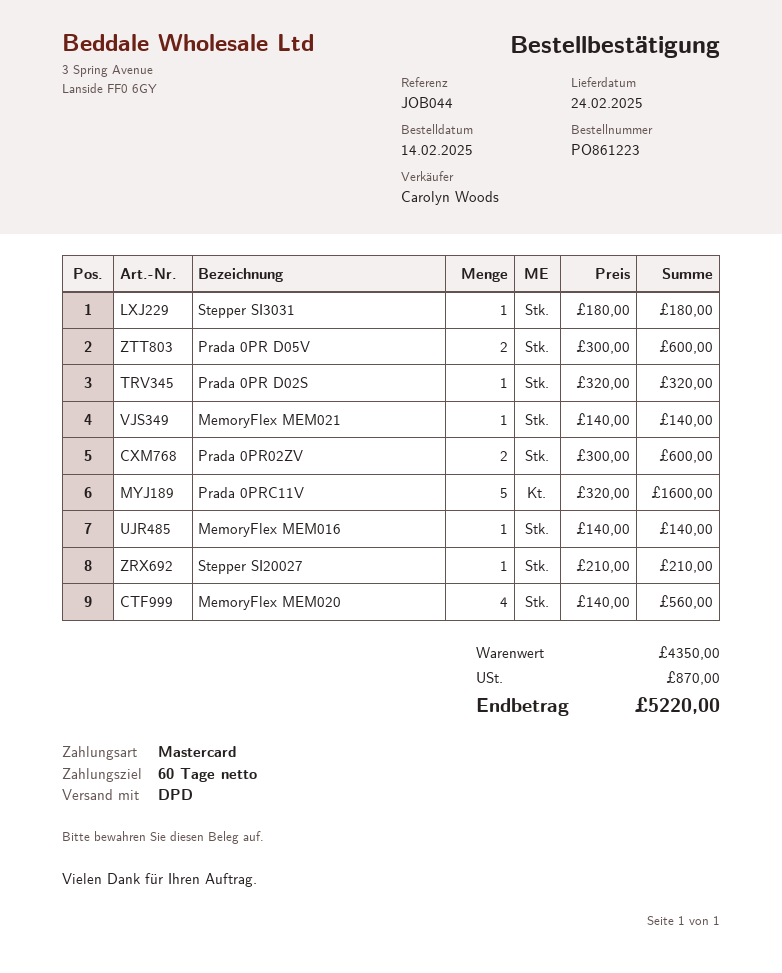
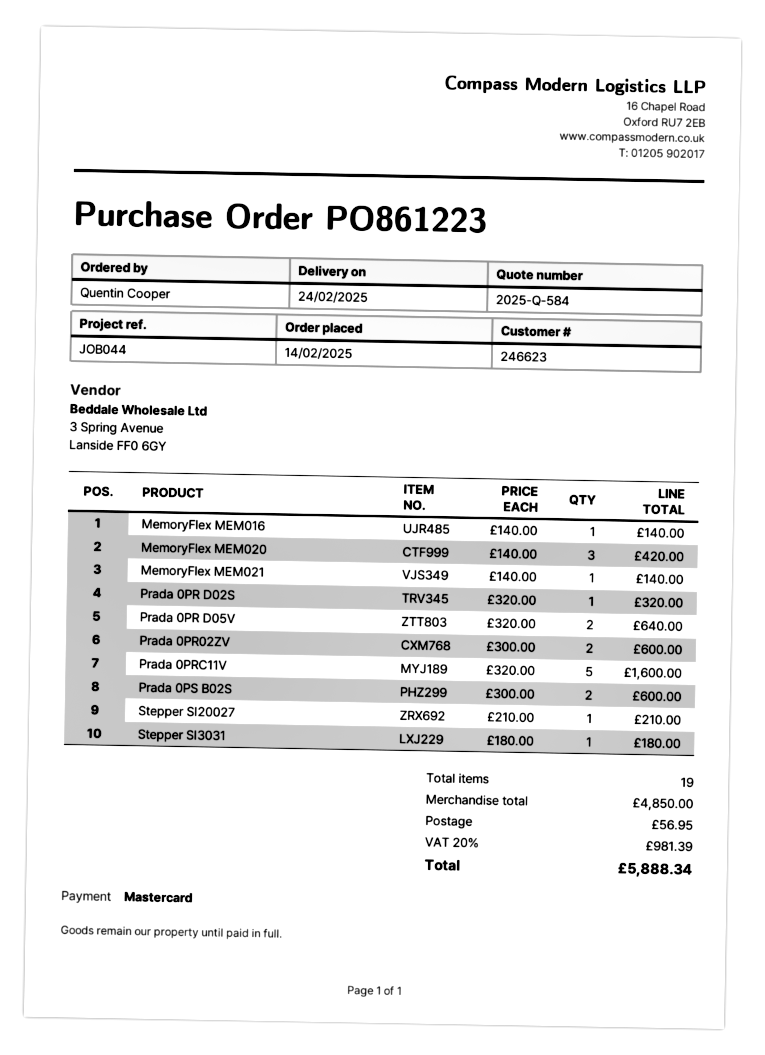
Prada 0PR D05V: 2 x 300.00 = 600.00 -> 2 x 320.00 = 640.00
MemoryFlex MEM020: 4 x 140.00 = 560.00 -> 3 x 140.00 = 420.00
Prada 0PS B02S: none -> 2 x 300.00 = 600.00
subtotal: 4350.00 -> 4850.00
shipping: none -> 56.95
tax: 870.00 -> 981.39
total: 5220.00 -> 5888.34

